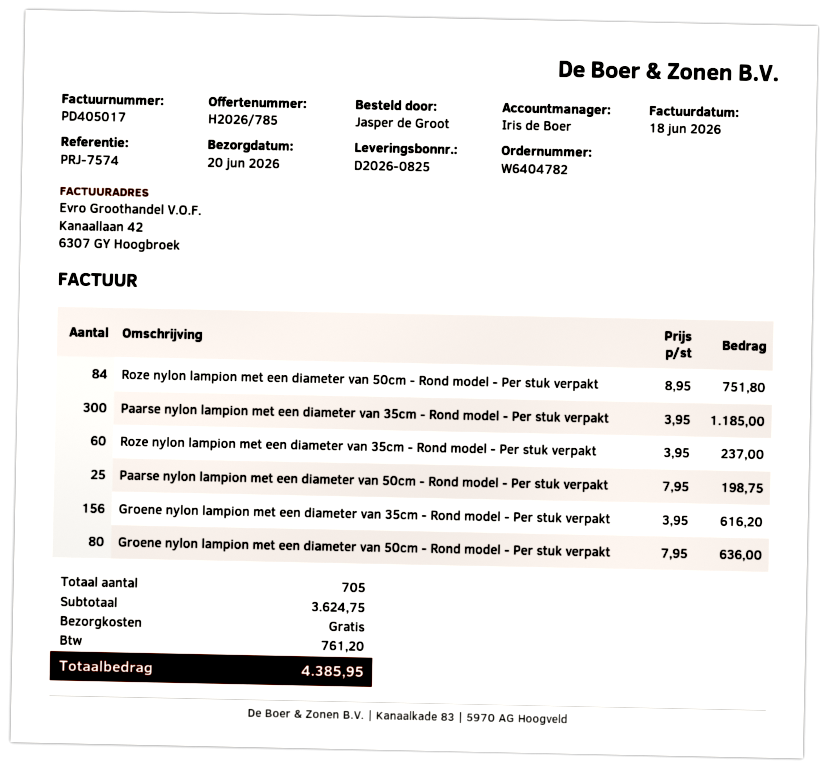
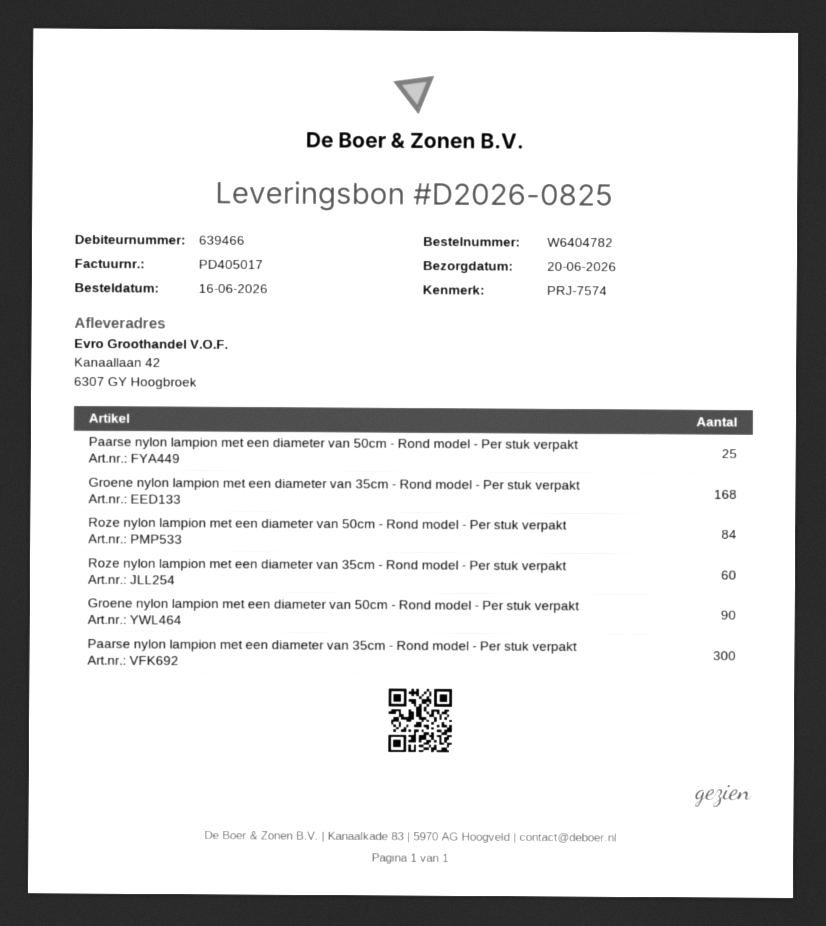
Groene nylon lampion met een diameter van 35cm - Rond model - Per stuk verpakt: 156 -> 168
Groene nylon lampion met een diameter van 50cm - Rond model - Per stuk verpakt: 80 -> 90

